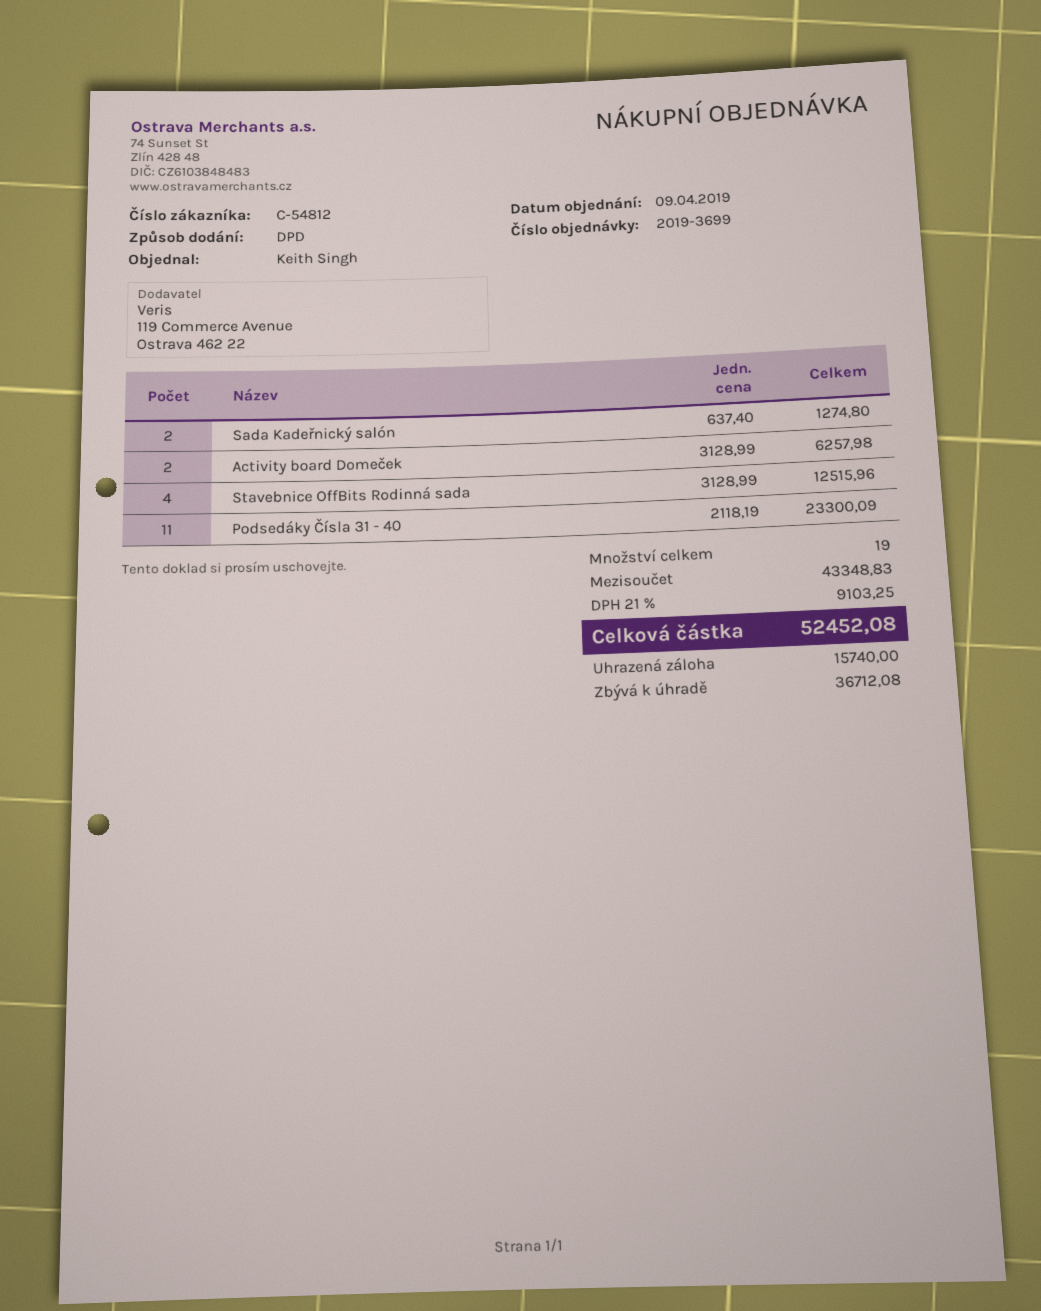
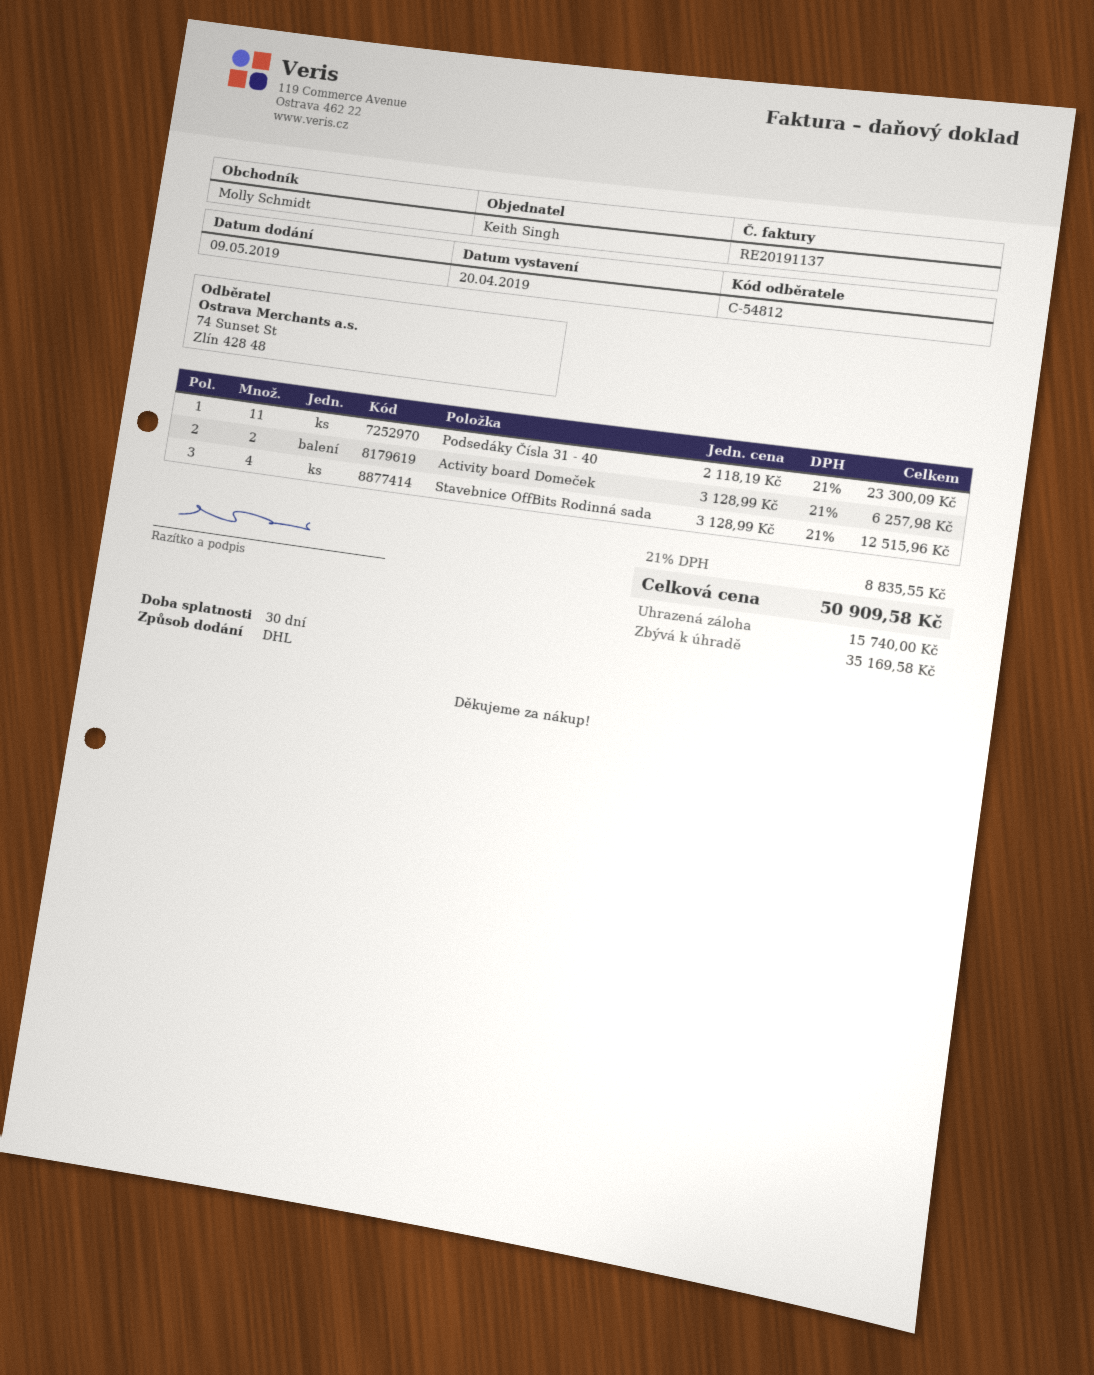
shipping method: DPD -> DHL
Sada Kadeřnický salón: 2 x 637.40 = 1274.80 -> none
tax: 21% = 9103.25 -> 21% = 8835.55
total: 52452.08 -> 50909.58
balance: 36712.08 -> 35169.58

